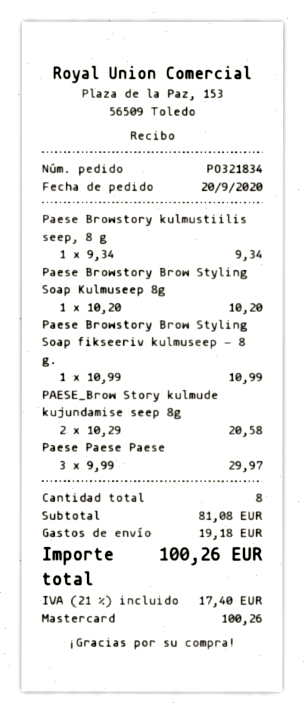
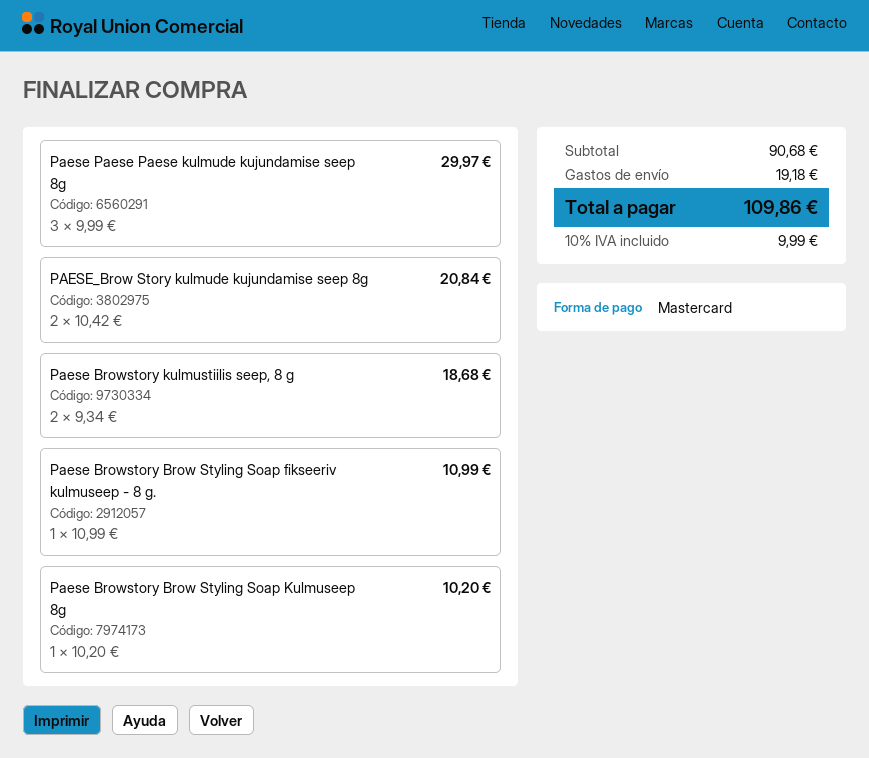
Paese Browstory kulmustiilis seep, 8 g: 1 x 9.34 = 9.34 -> 2 x 9.34 = 18.68
PAESE_Brow Story kulmude kujundamise seep 8g: 2 x 10.29 = 20.58 -> 2 x 10.42 = 20.84
subtotal: 81.08 -> 90.68
tax: 21% = 17.40 -> 10% = 9.99
total: 100.26 -> 109.86

